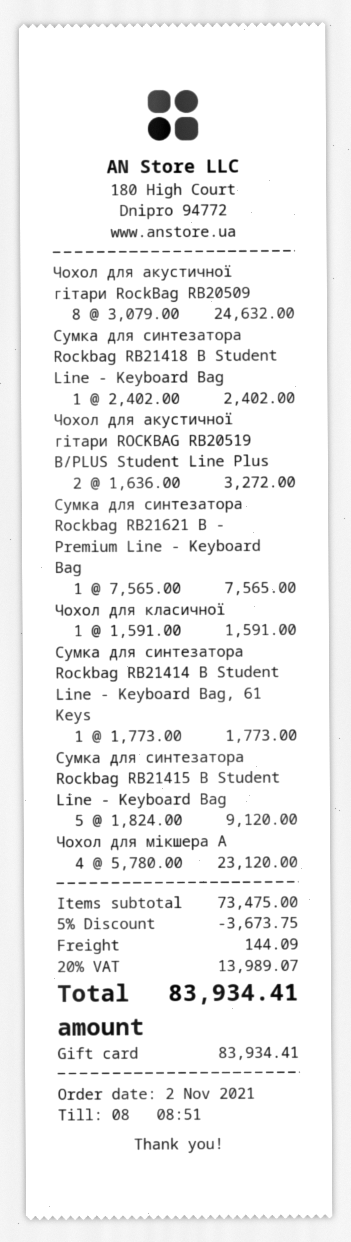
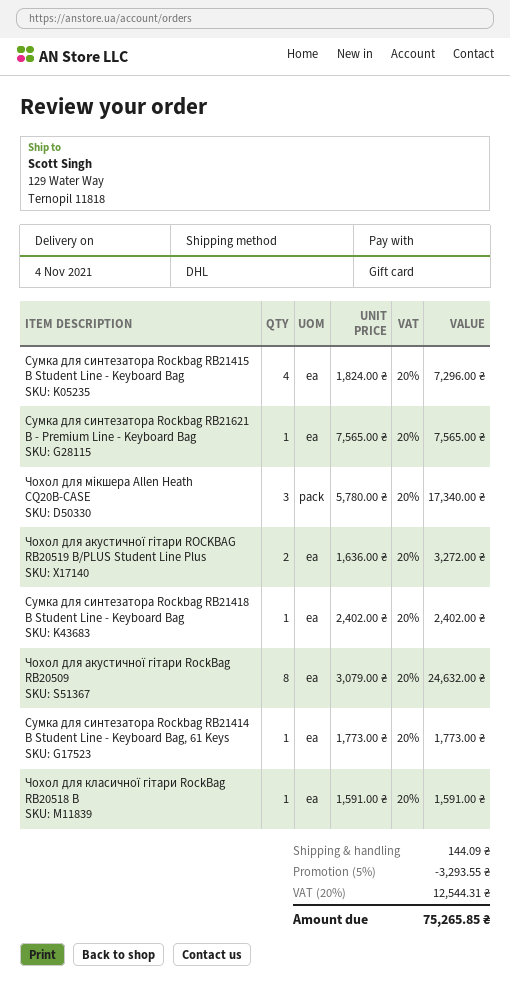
Сумка для синтезатора Rockbag RB21415 B Student Line - Keyboard Bag: 5 x 1824.00 = 9120.00 -> 4 x 1824.00 = 7296.00
Чохол для мікшера A: 4 x 5780.00 = 23120.00 -> 3 x 5780.00 = 17340.00
discount: 5% = 3673.75 -> 5% = 3293.55
tax: 20% = 13989.07 -> 20% = 12544.31
total: 83934.41 -> 75265.85

